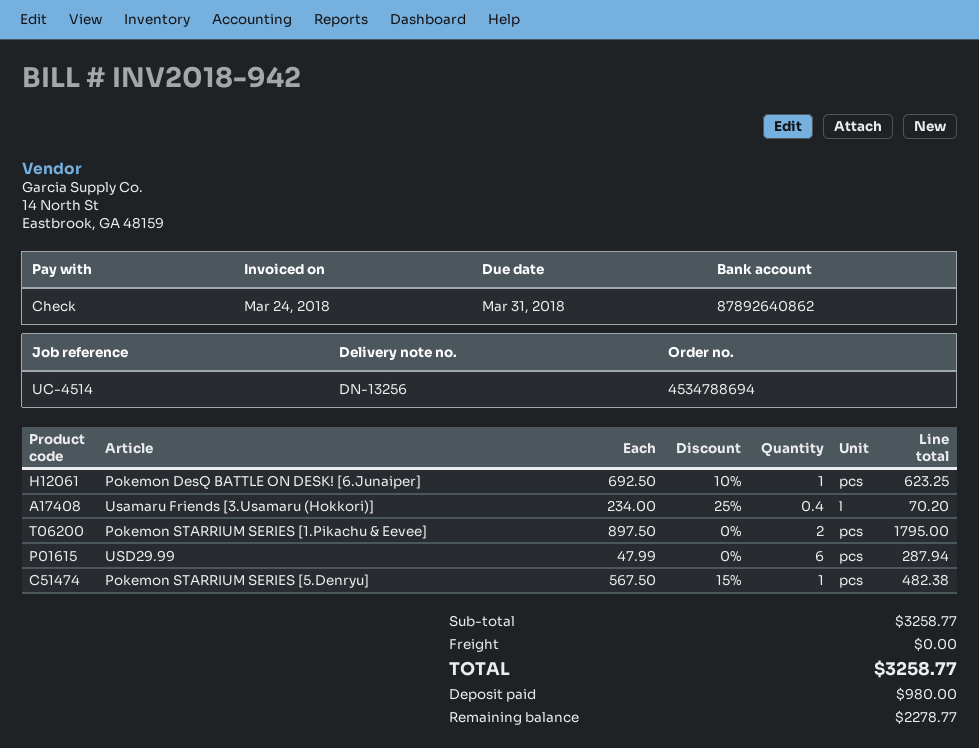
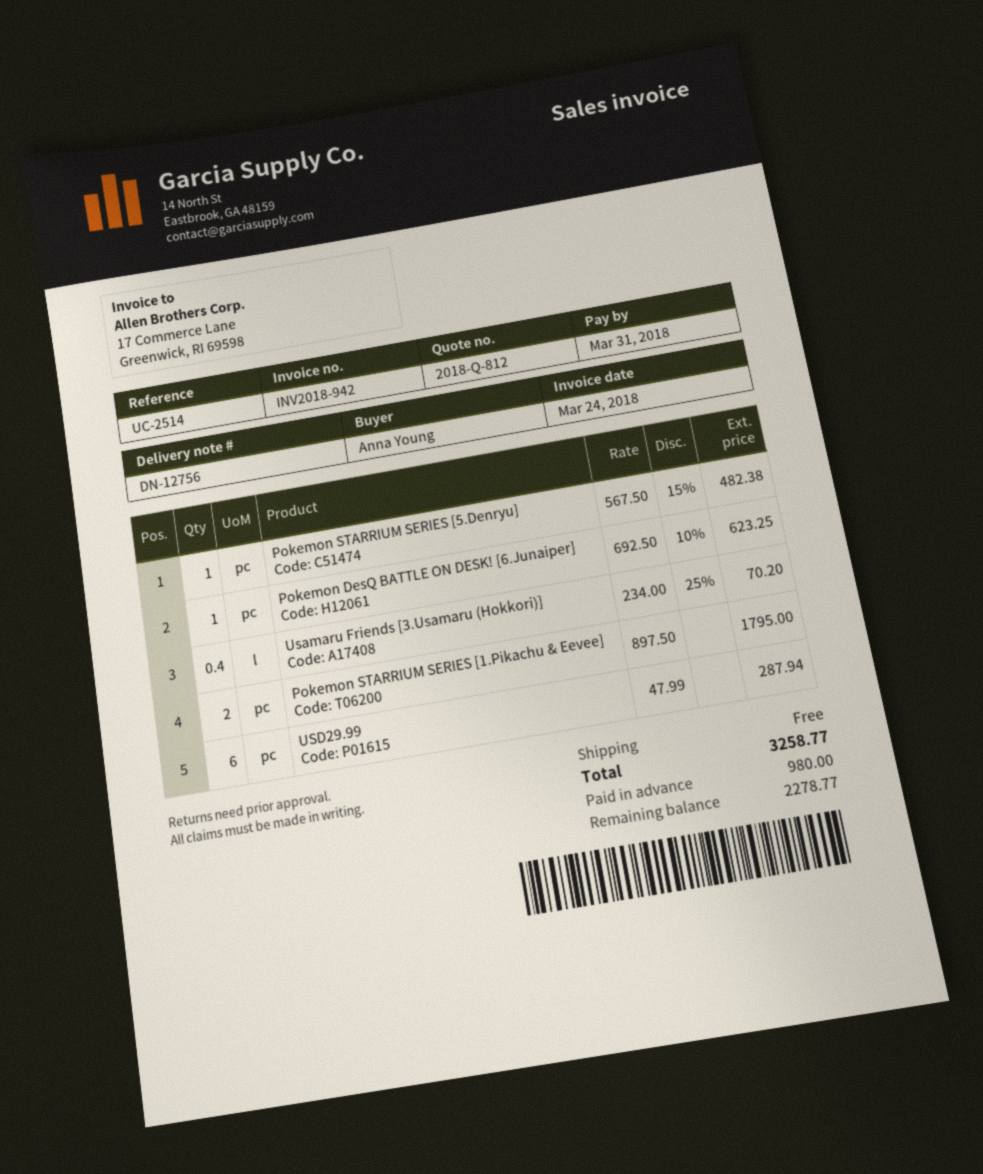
delivery note number: DN-13256 -> DN-12756
reference: UC-4514 -> UC-2514

